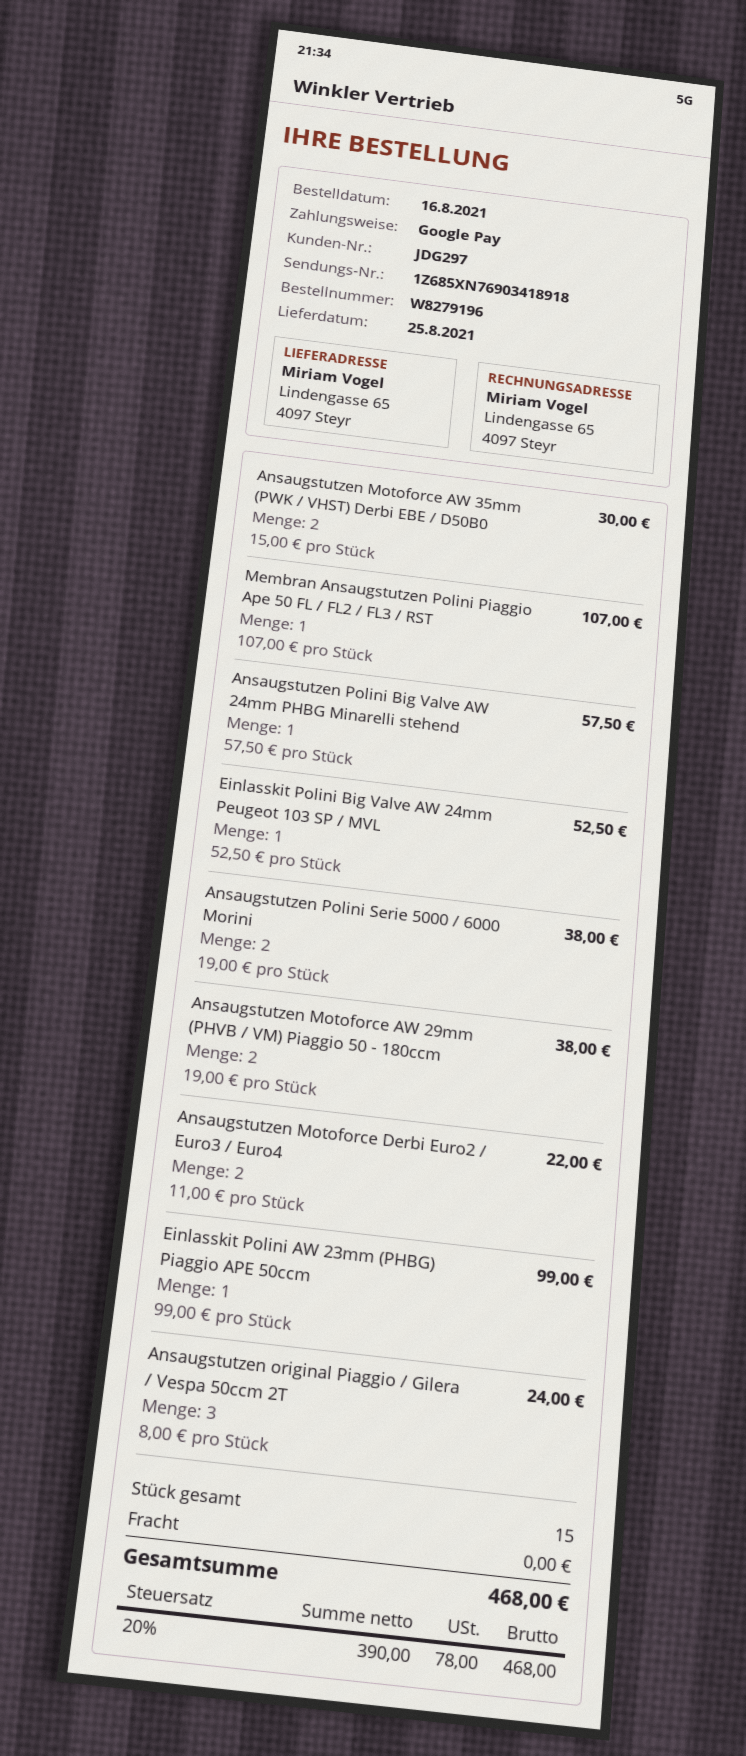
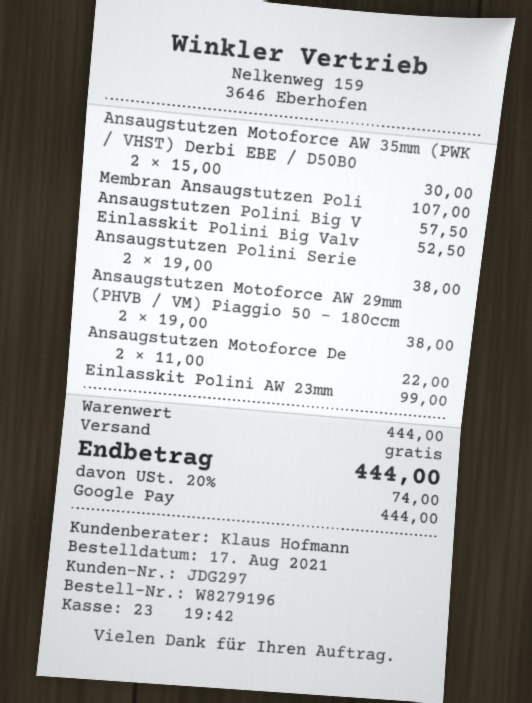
order date: 2021-08-16 -> 2021-08-17
Ansaugstutzen original Piaggio / Gilera / Vespa 50ccm 2T: 3 x 8.00 = 24.00 -> none
tax: 20% = 78.00 -> 20% = 74.00
total: 468.00 -> 444.00

